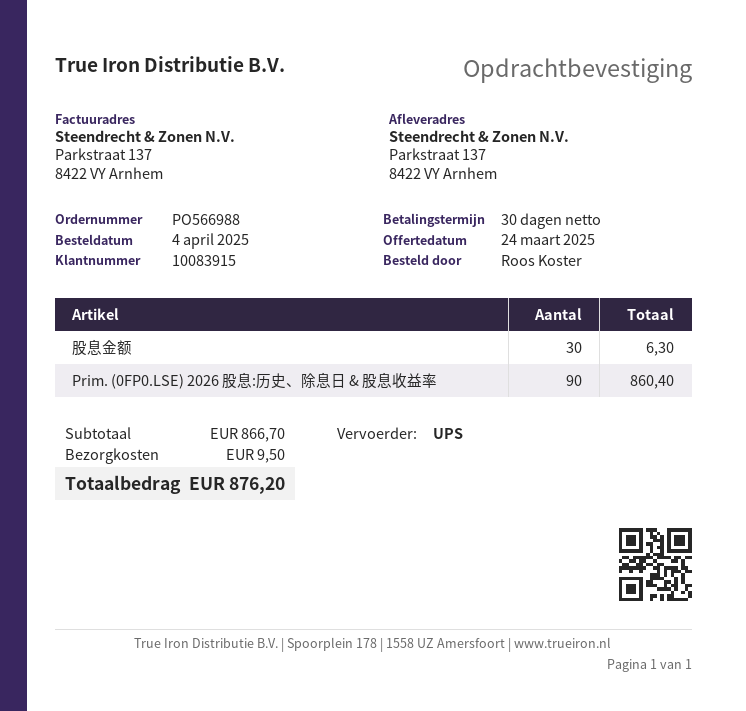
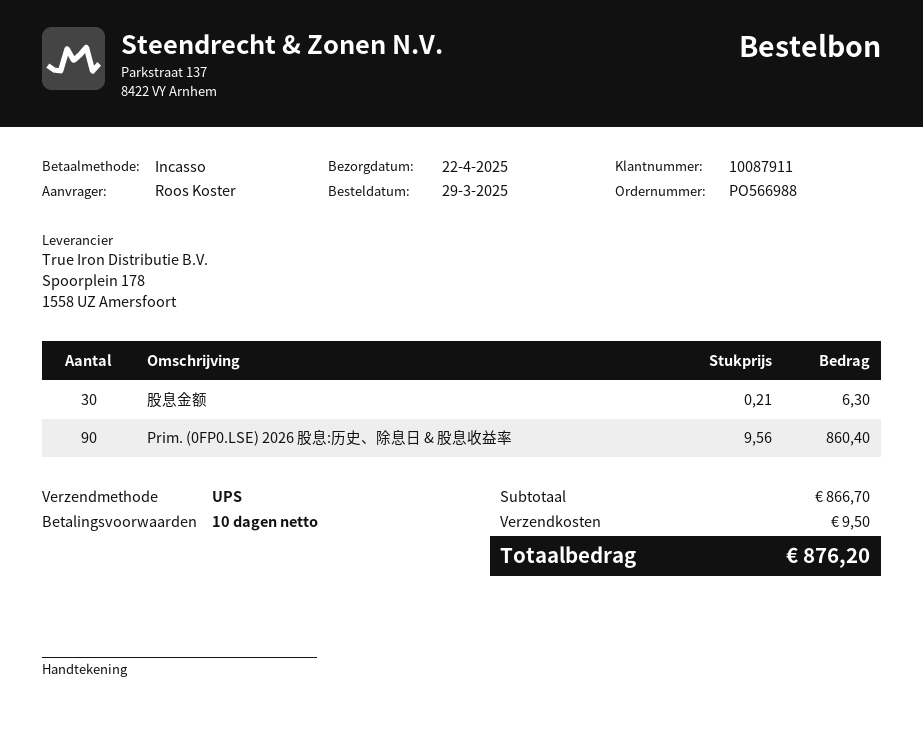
order date: 2025-04-04 -> 2025-03-29
payment terms: 30 days -> 10 days
customer number: 10083915 -> 10087911

